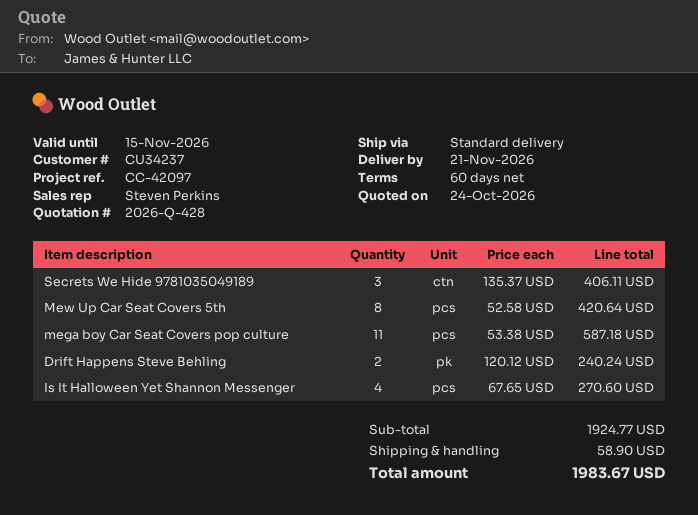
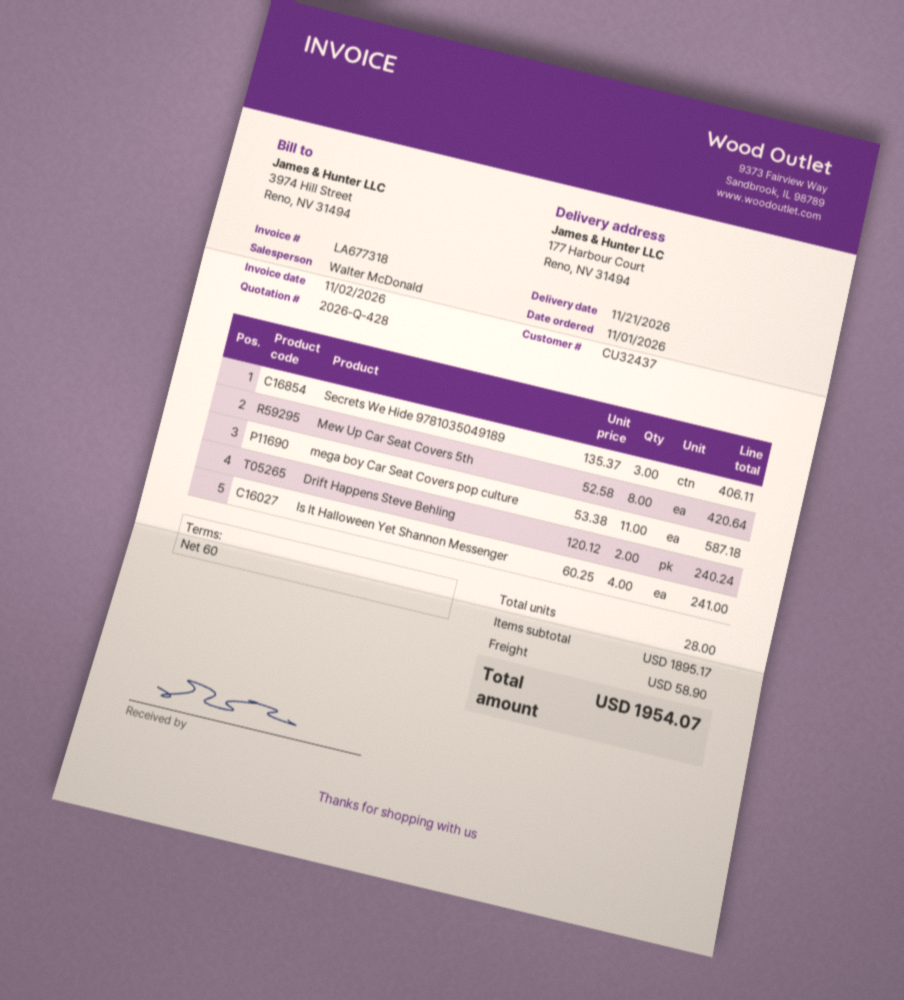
customer number: CU34237 -> CU32437
sales rep: Steven Perkins -> Walter McDonald
Is It Halloween Yet Shannon Messenger: 4 x 67.65 = 270.60 -> 4 x 60.25 = 241.00
subtotal: 1924.77 -> 1895.17
total: 1983.67 -> 1954.07

